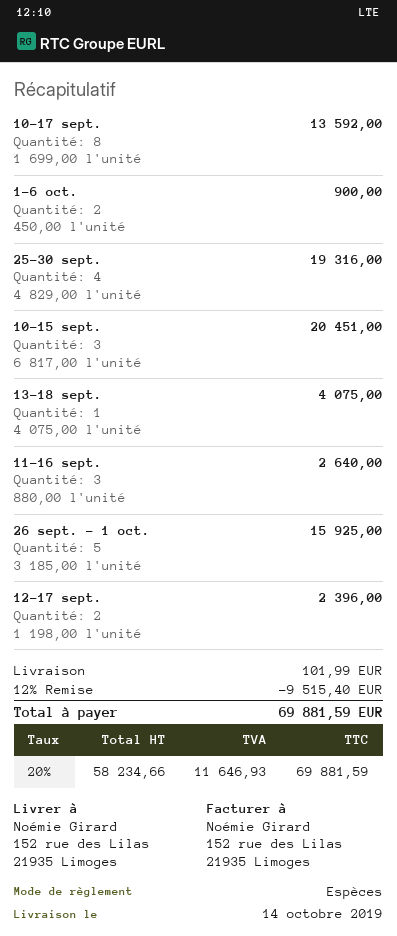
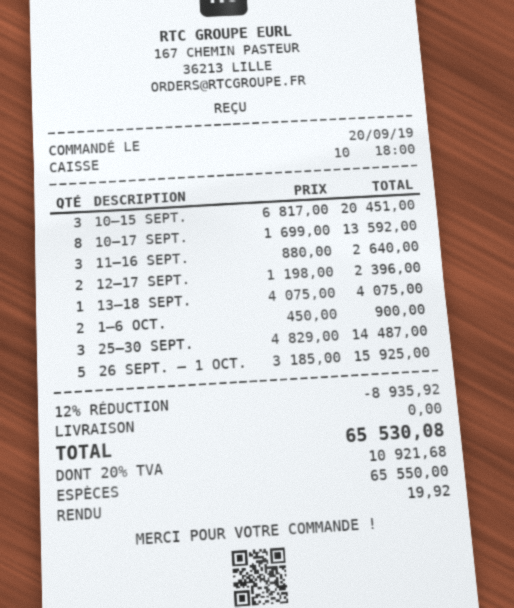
25–30 sept.: 4 x 4829.00 = 19316.00 -> 3 x 4829.00 = 14487.00
discount: 12% = 9515.40 -> 12% = 8935.92
shipping: 101.99 -> 0.00
tax: 20% = 11646.93 -> 20% = 10921.68
total: 69881.59 -> 65530.08

